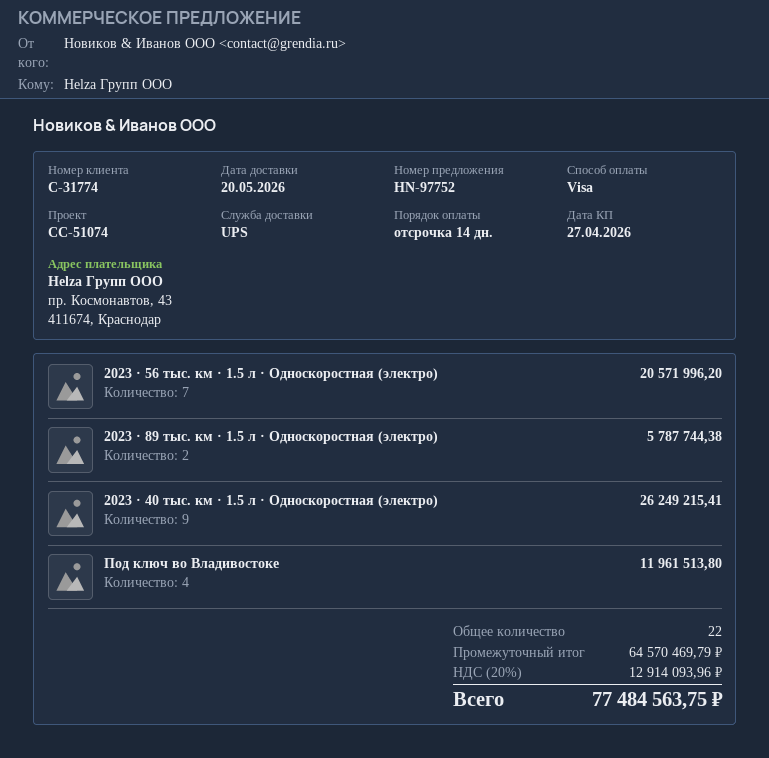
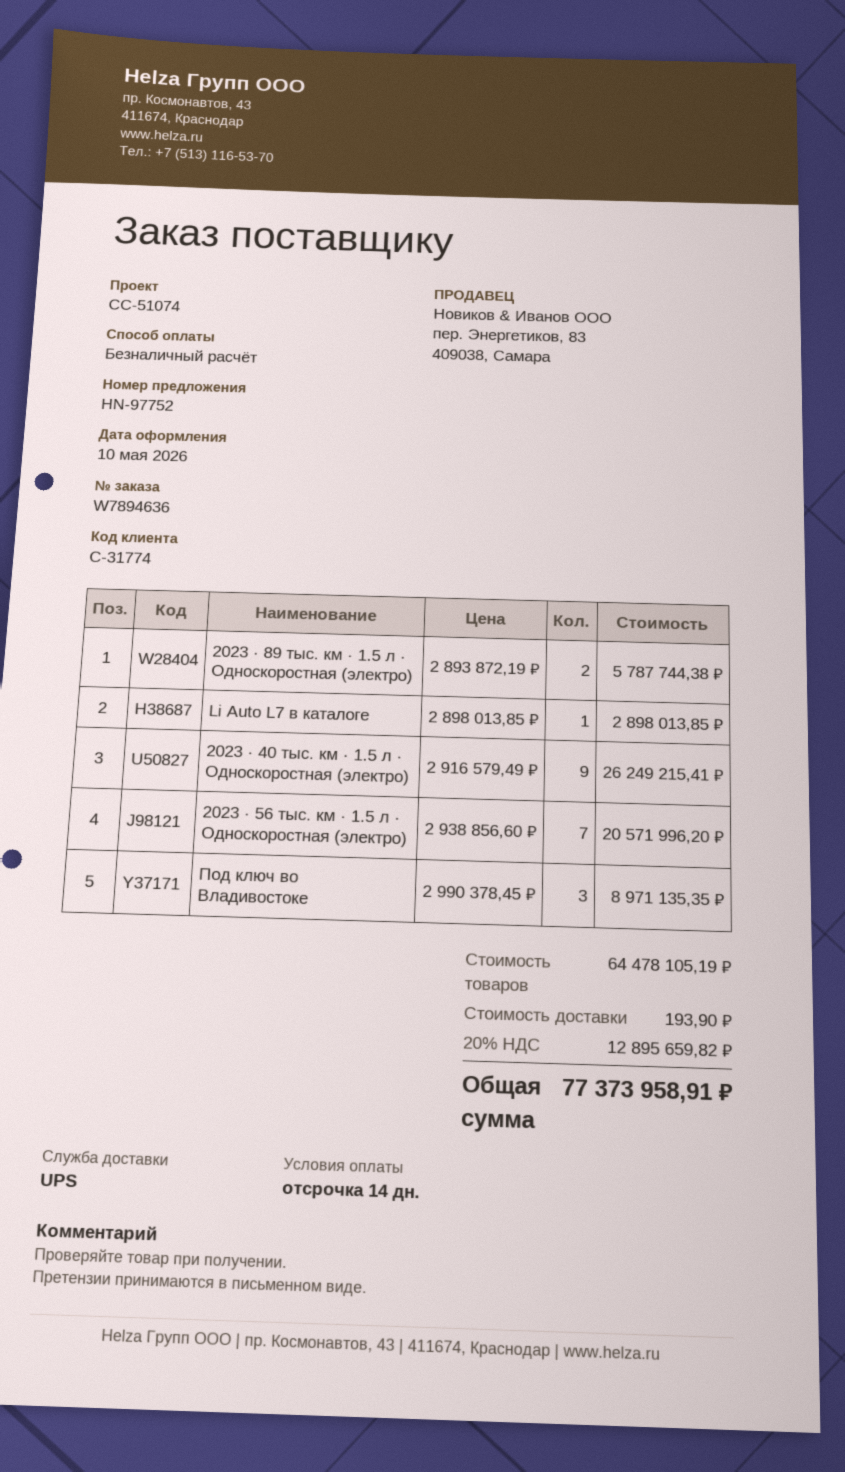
payment method: Visa -> bank transfer
Под ключ во Владивостоке: 4 for 11961513.80 -> 3 for 8971135.35
Li Auto L7 в каталоге: none -> 1 for 2898013.85
subtotal: 64570469.79 -> 64478105.19
shipping: none -> 193.90
tax: 20% = 12914093.96 -> 20% = 12895659.82
total: 77484563.75 -> 77373958.91

